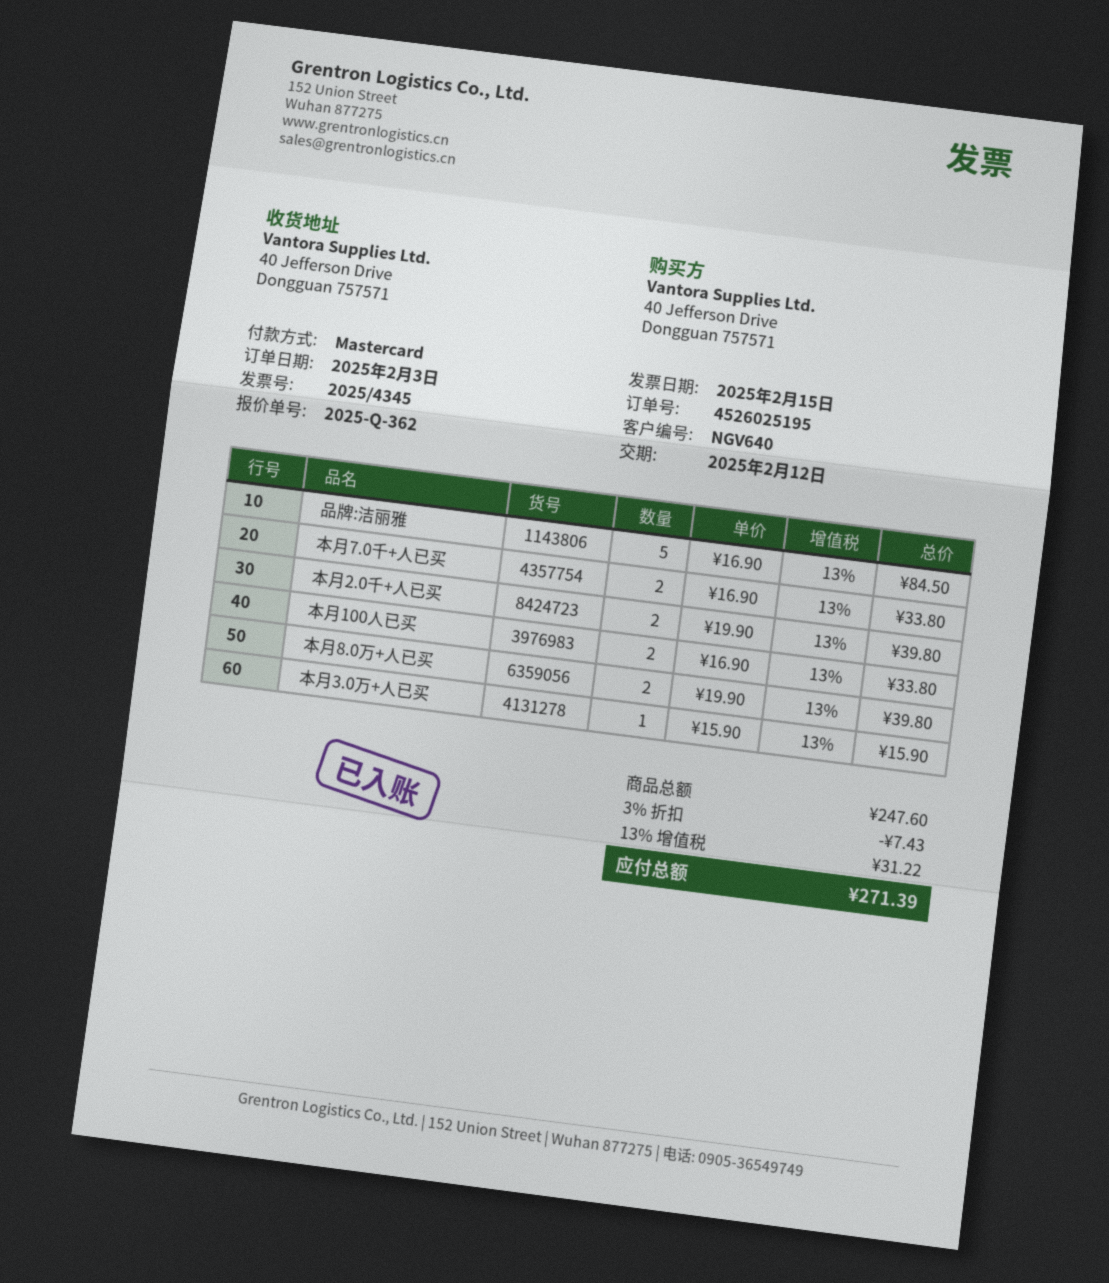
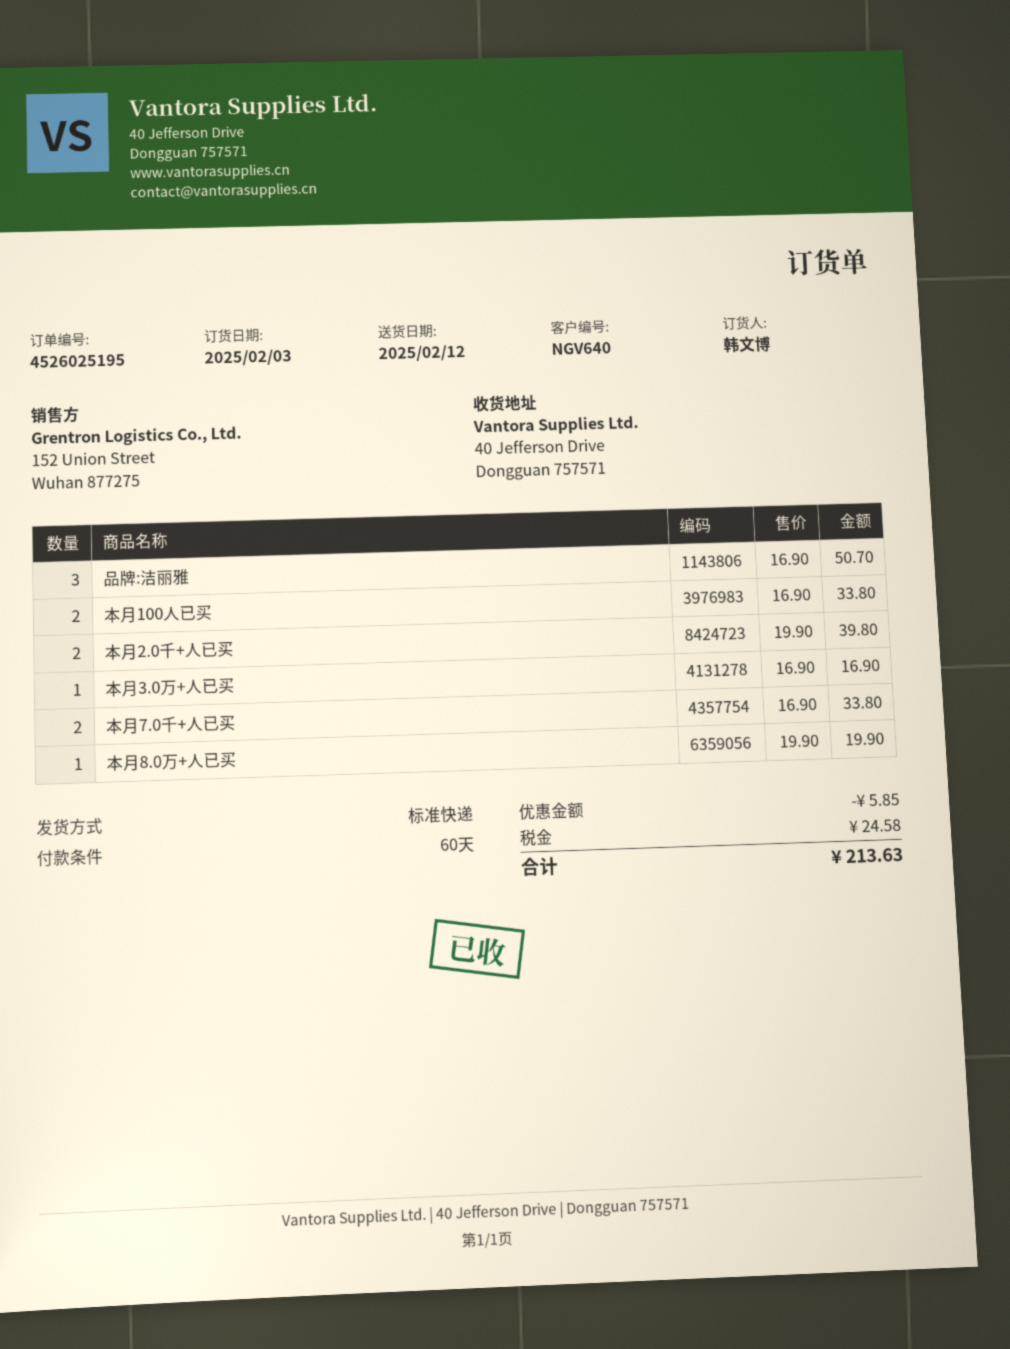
品牌:洁丽雅: 5 x 16.90 = 84.50 -> 3 x 16.90 = 50.70
本月8.0万+人已买: 2 x 19.90 = 39.80 -> 1 x 19.90 = 19.90
本月3.0万+人已买: 1 x 15.90 = 15.90 -> 1 x 16.90 = 16.90
discount: 7.43 -> 5.85
tax: 31.22 -> 24.58
total: 271.39 -> 213.63

